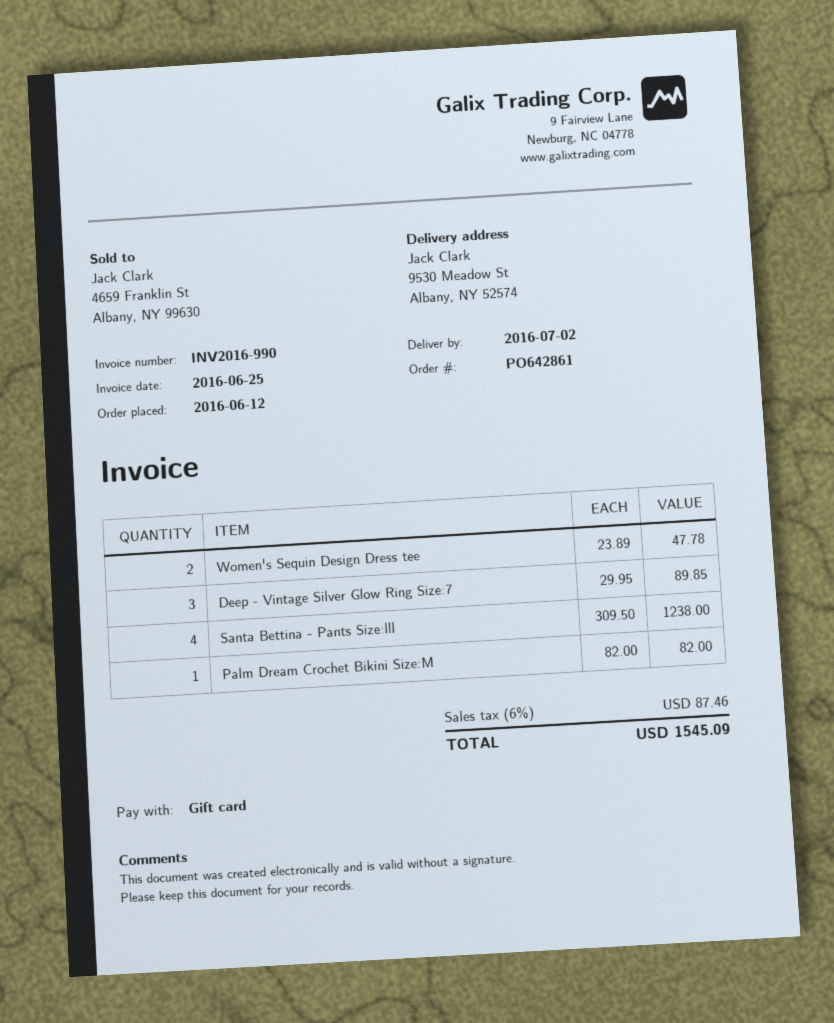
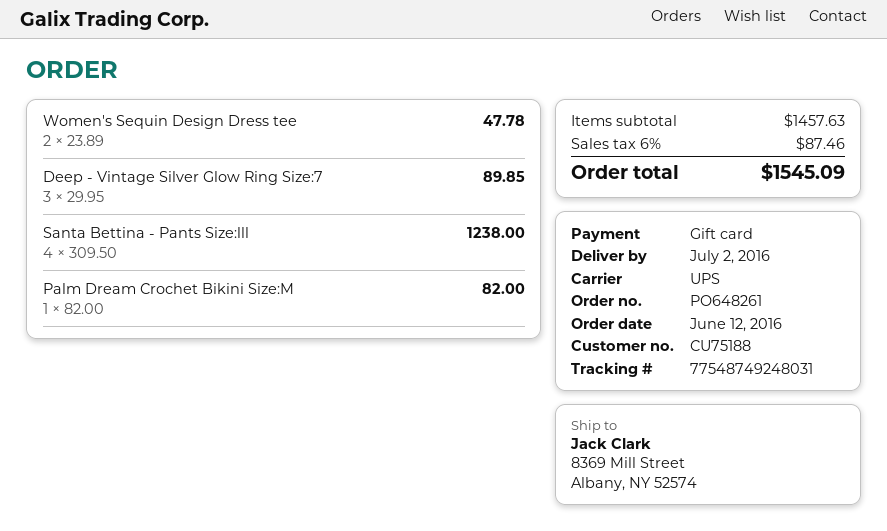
order number: PO642861 -> PO648261
ship to: 9530 Meadow St, Albany, NY 52574 -> 8369 Mill Street, Albany, NY 52574

